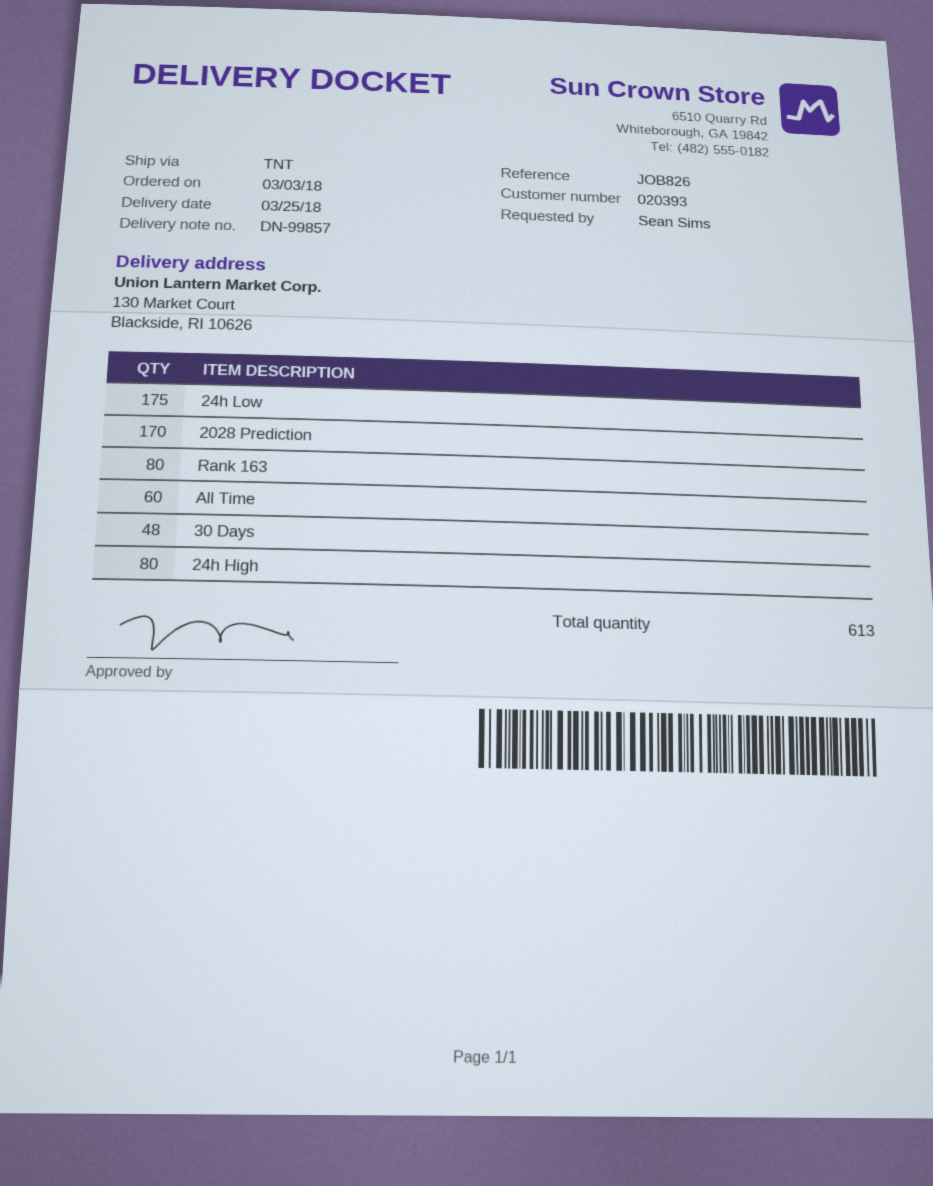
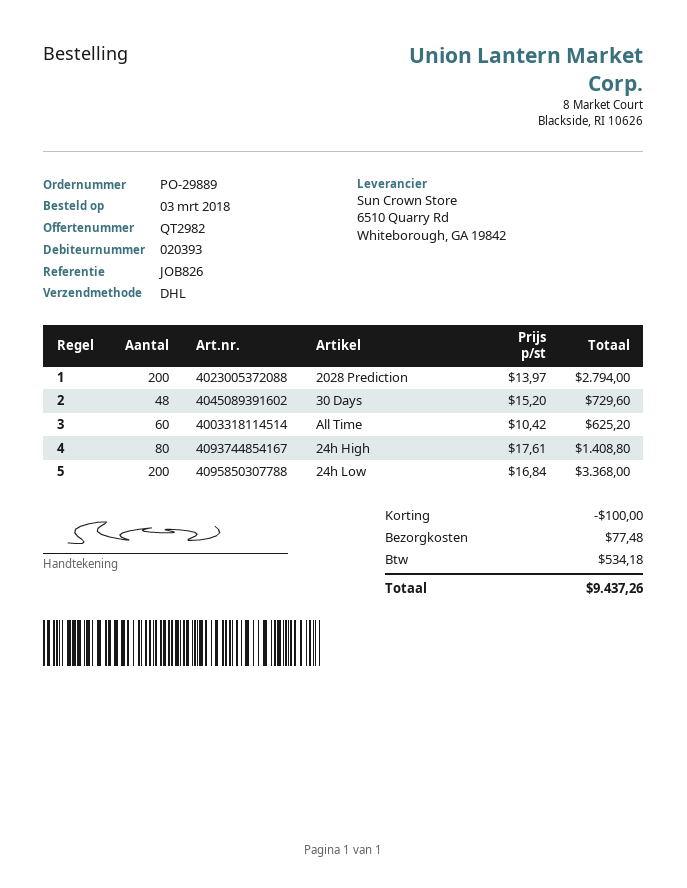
shipping method: TNT -> DHL
24h Low: 175 -> 200
2028 Prediction: 170 -> 200
Rank 163: 80 -> none

